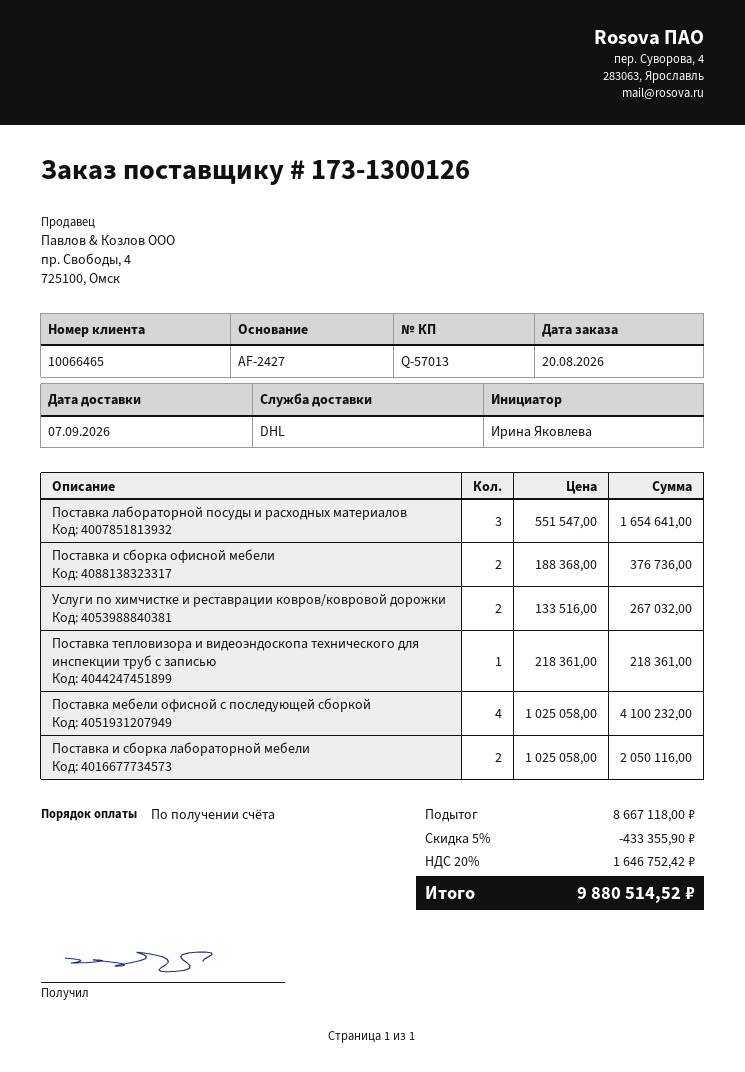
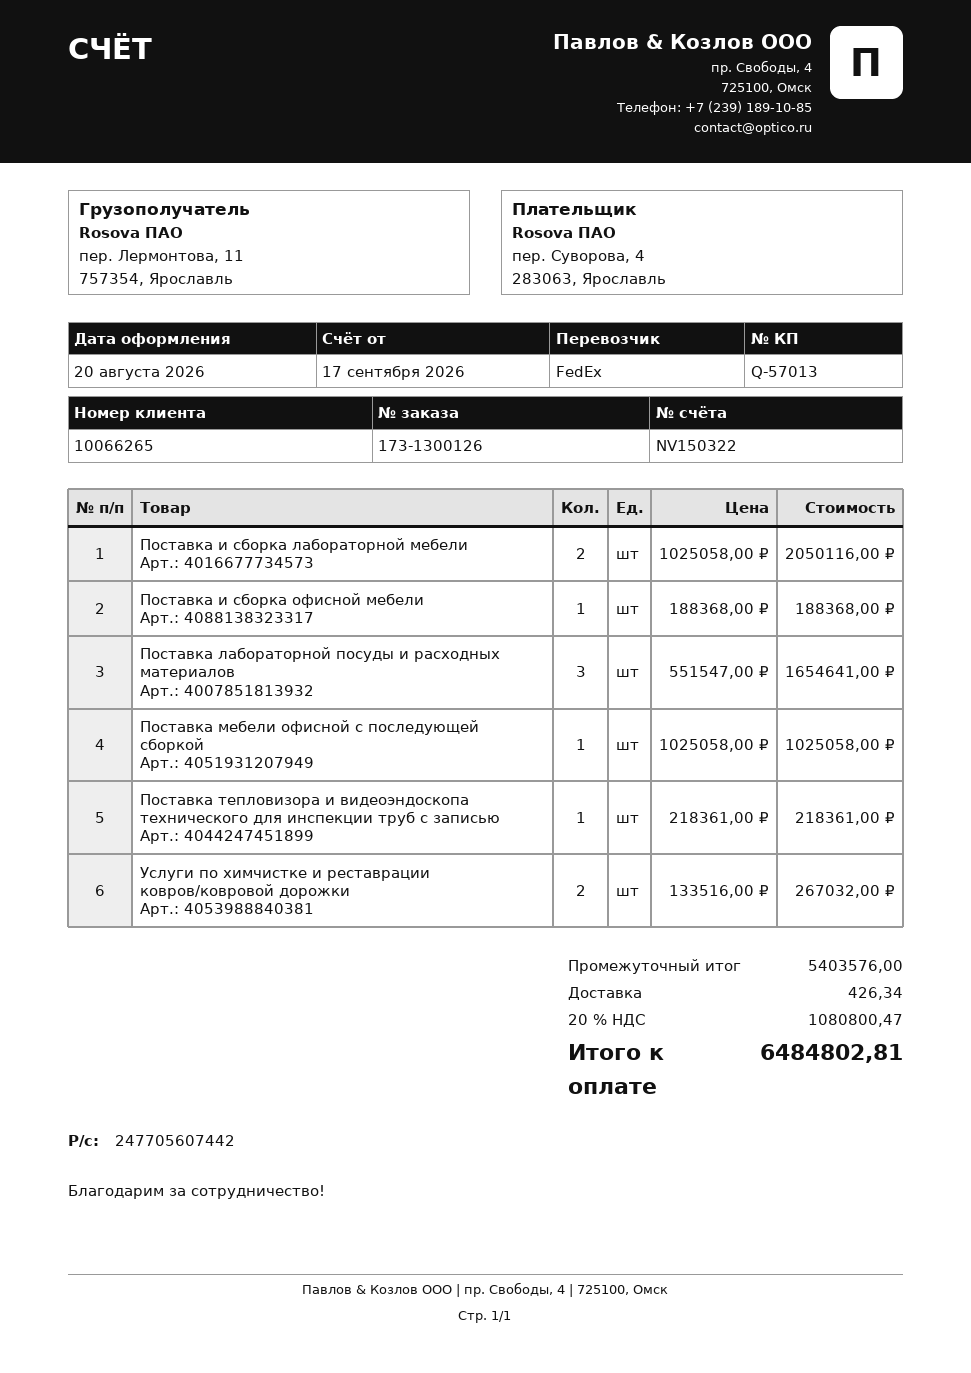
customer number: 10066465 -> 10066265
shipping method: DHL -> FedEx
Поставка и сборка офисной мебели: 2 x 188368.00 = 376736.00 -> 1 x 188368.00 = 188368.00
Поставка мебели офисной с последующей сборкой: 4 x 1025058.00 = 4100232.00 -> 1 x 1025058.00 = 1025058.00
subtotal: 8667118.00 -> 5403576.00
discount: 5% = 433355.90 -> none
shipping: none -> 426.34
tax: 20% = 1646752.42 -> 20% = 1080800.47
total: 9880514.52 -> 6484802.81

